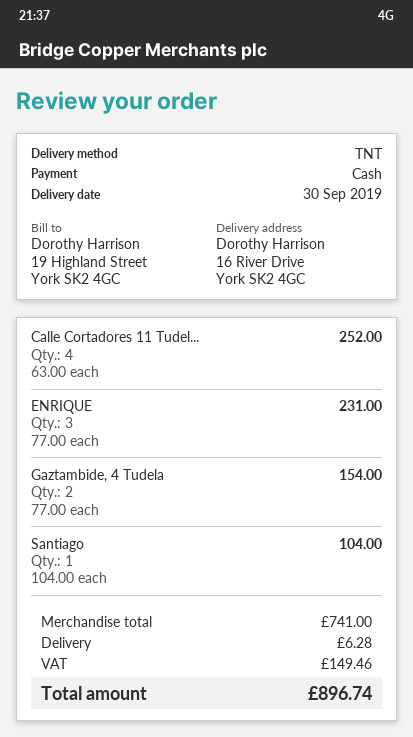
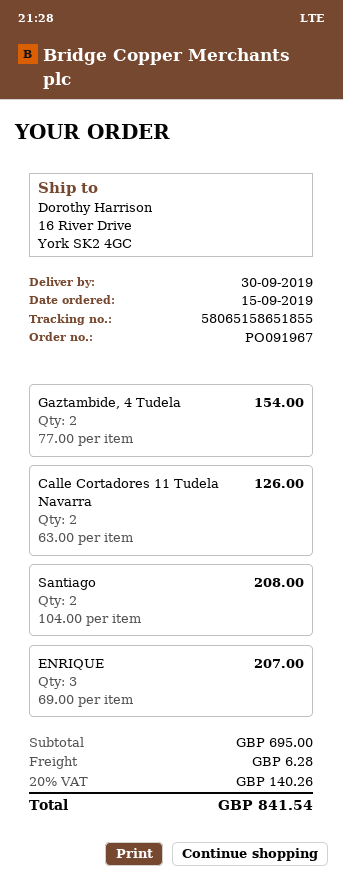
Calle Cortadores 11 Tudel...: 4 x 63.00 = 252.00 -> 2 x 63.00 = 126.00
ENRIQUE: 3 x 77.00 = 231.00 -> 3 x 69.00 = 207.00
Santiago: 1 x 104.00 = 104.00 -> 2 x 104.00 = 208.00
subtotal: 741.00 -> 695.00
tax: 149.46 -> 140.26
total: 896.74 -> 841.54

